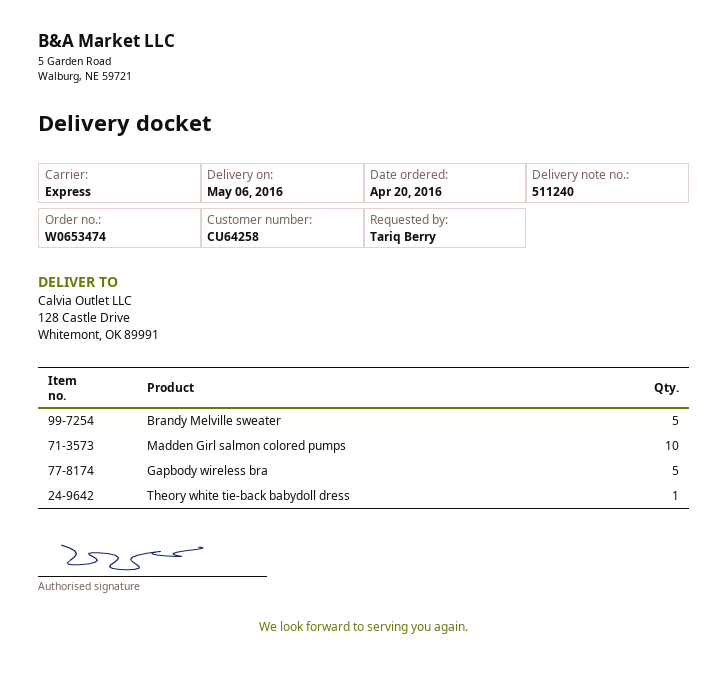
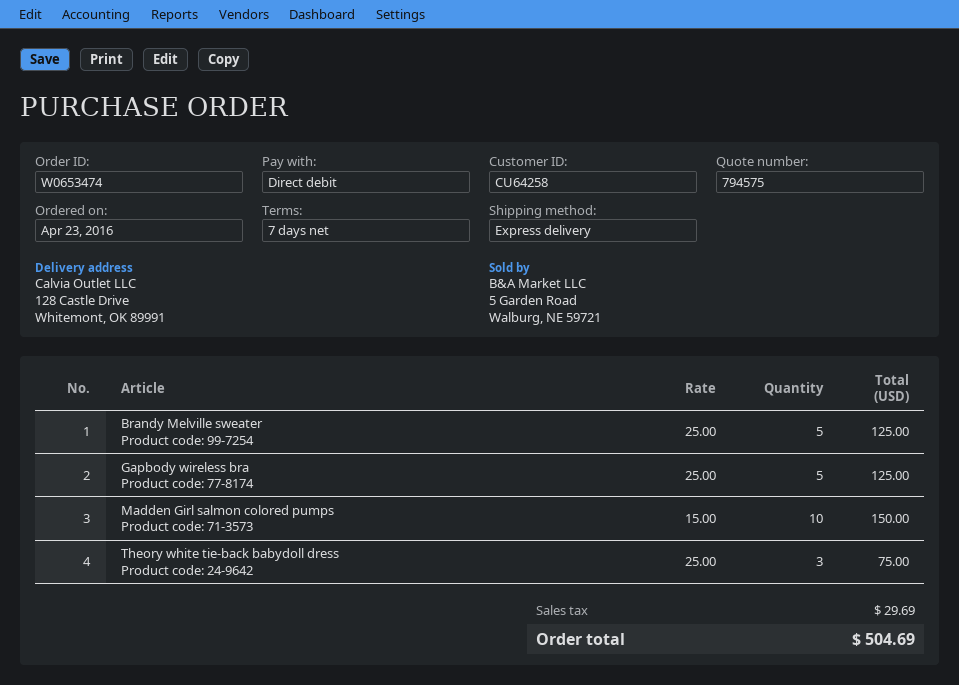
order date: 2016-04-20 -> 2016-04-23
Theory white tie-back babydoll dress: 1 -> 3

